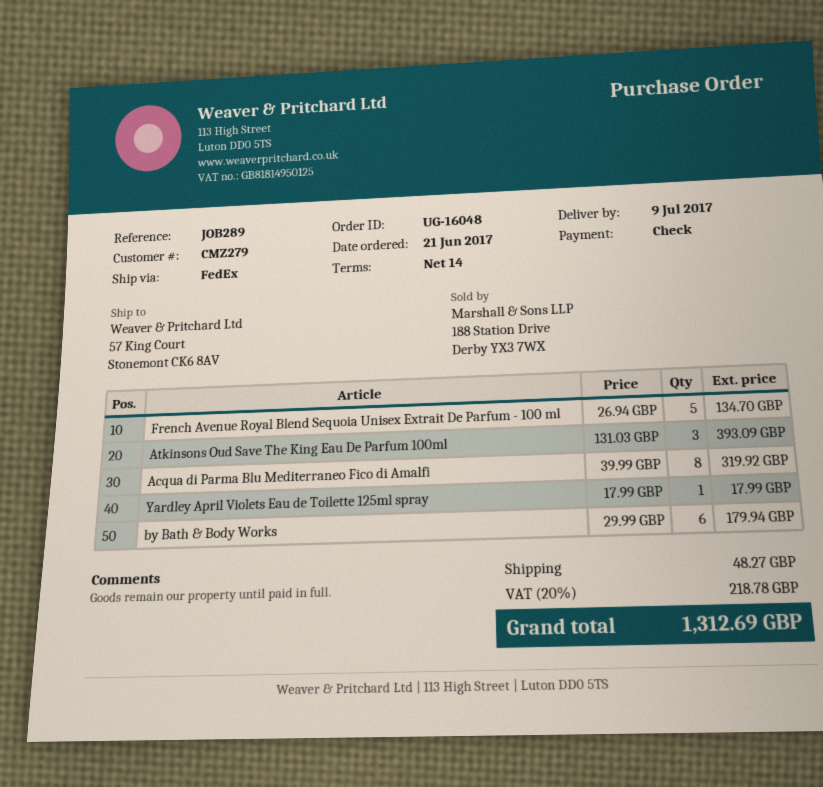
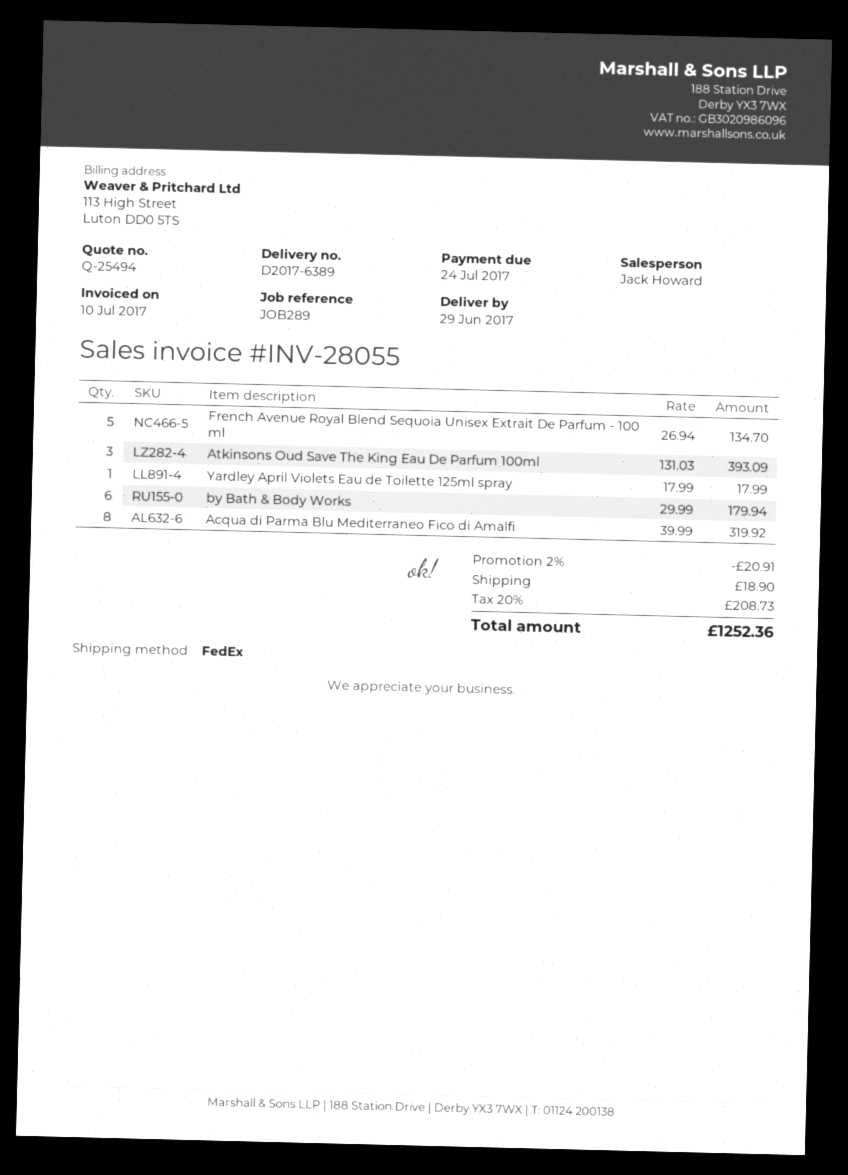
delivery date: 2017-07-09 -> 2017-06-29
discount: none -> 2% = 20.91
shipping: 48.27 -> 18.90
tax: 20% = 218.78 -> 20% = 208.73
total: 1312.69 -> 1252.36

